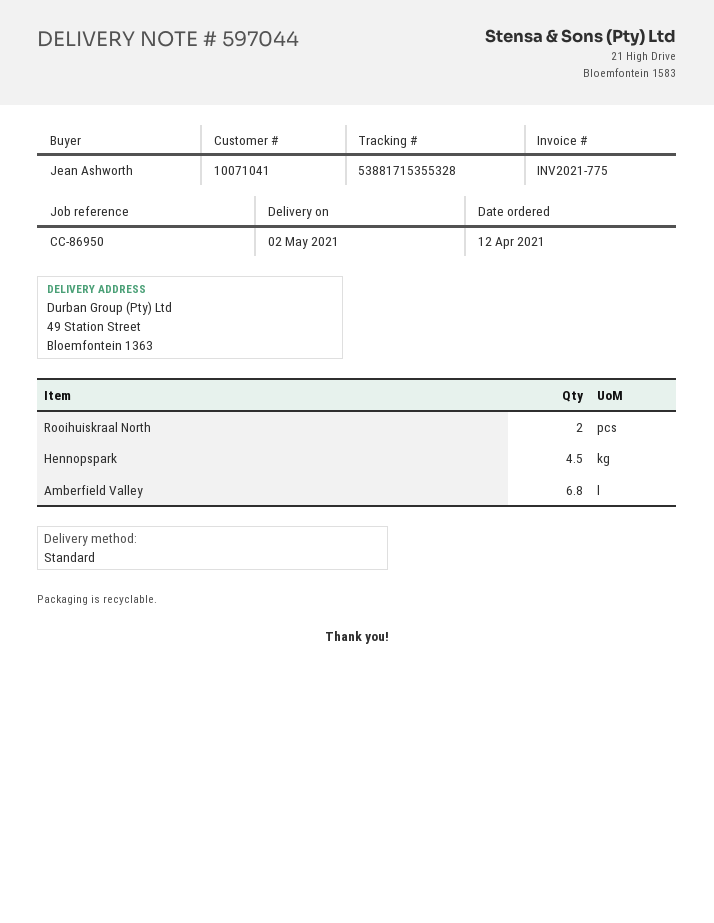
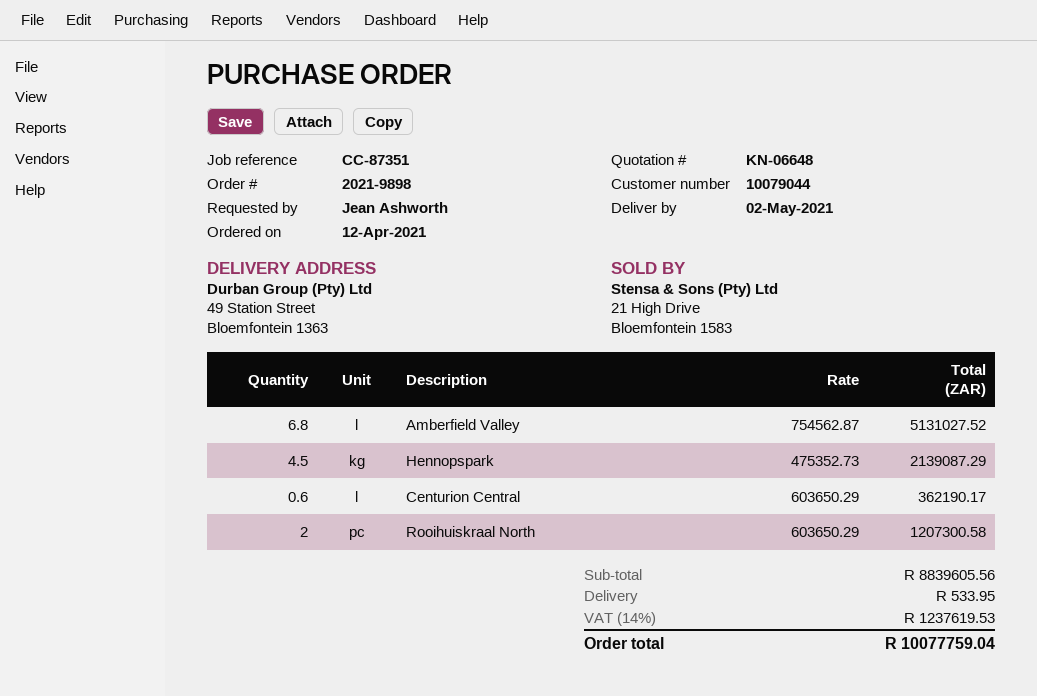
customer number: 10071041 -> 10079044
reference: CC-86950 -> CC-87351
Centurion Central: none -> 0.6

